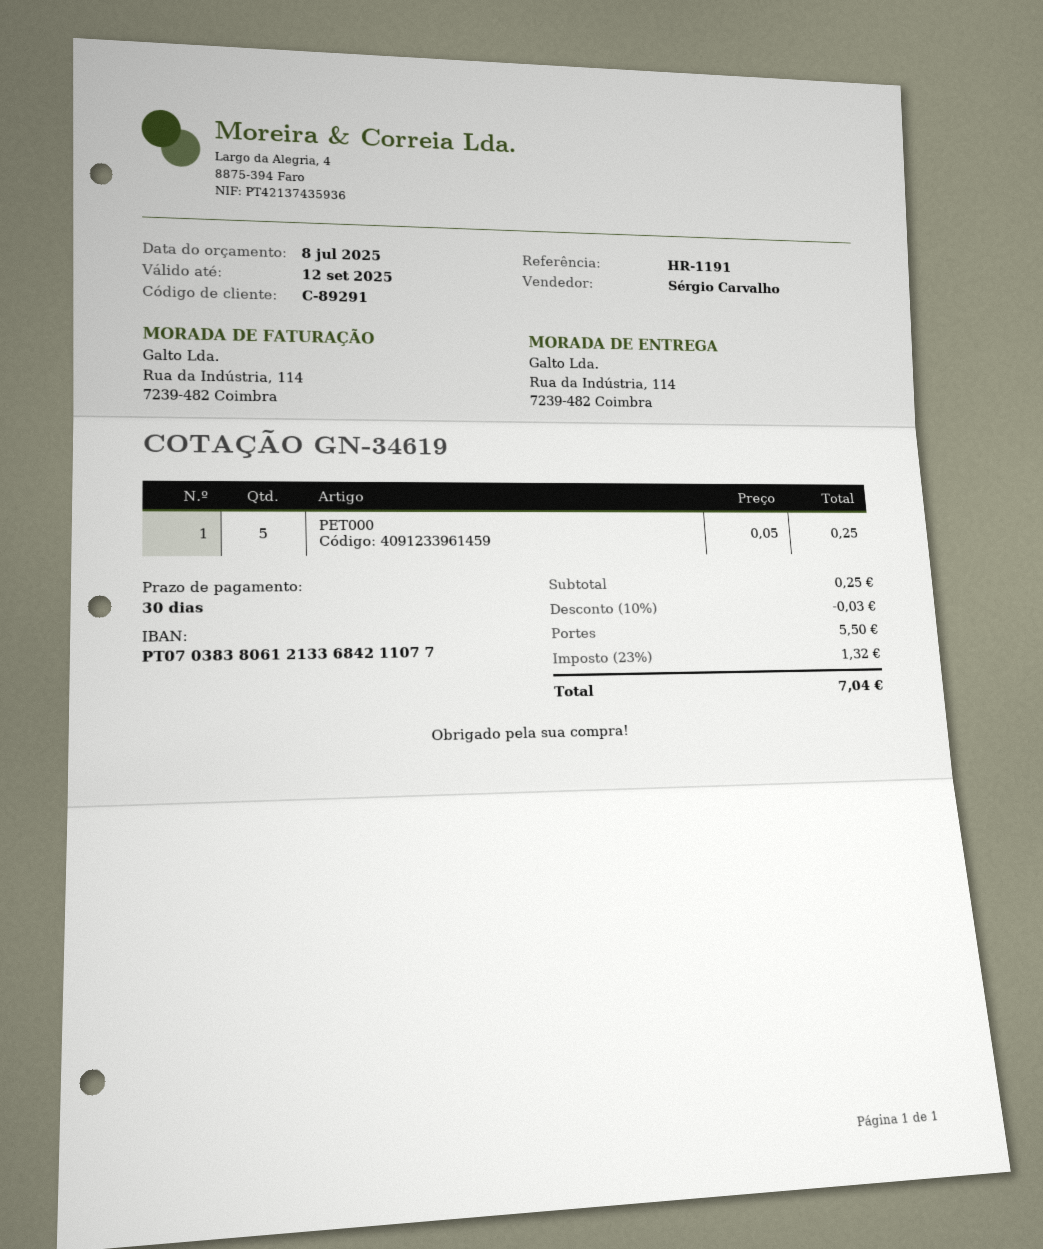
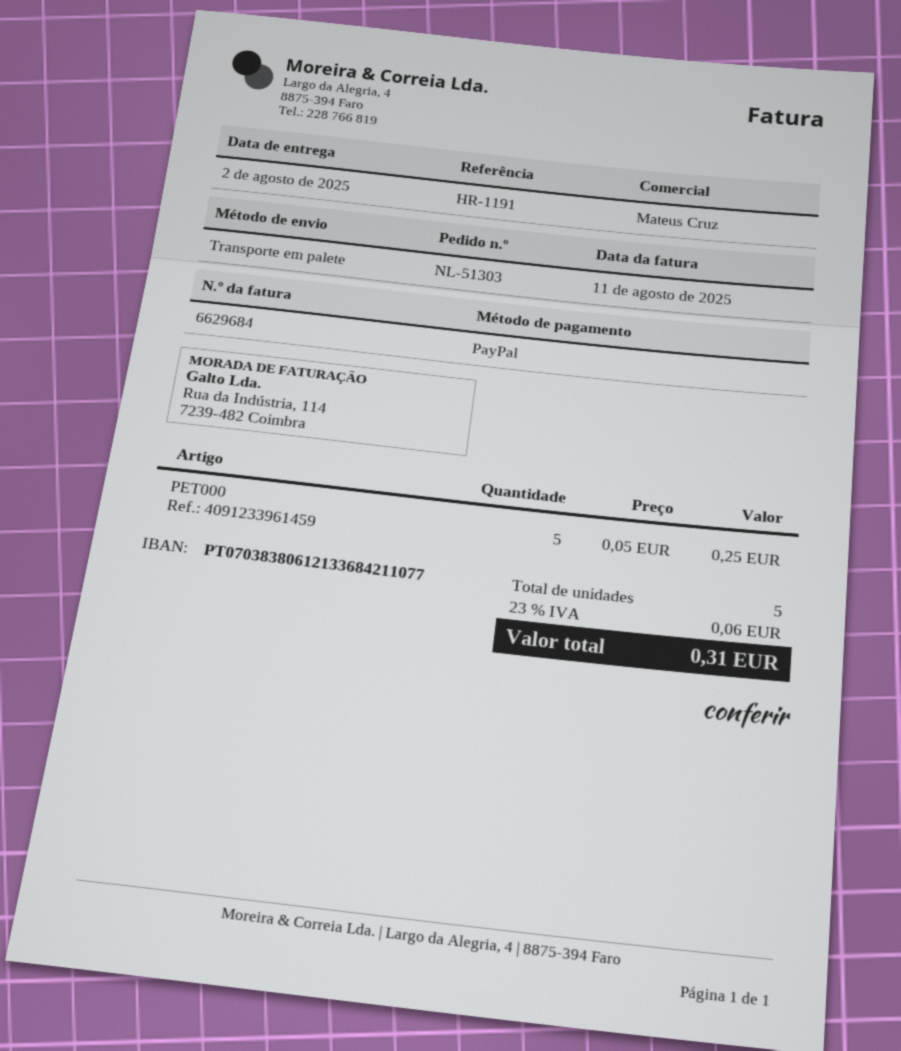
sales rep: Sérgio Carvalho -> Mateus Cruz
discount: 10% = 0.03 -> none
shipping: 5.50 -> none
tax: 23% = 1.32 -> 23% = 0.06
total: 7.04 -> 0.31

